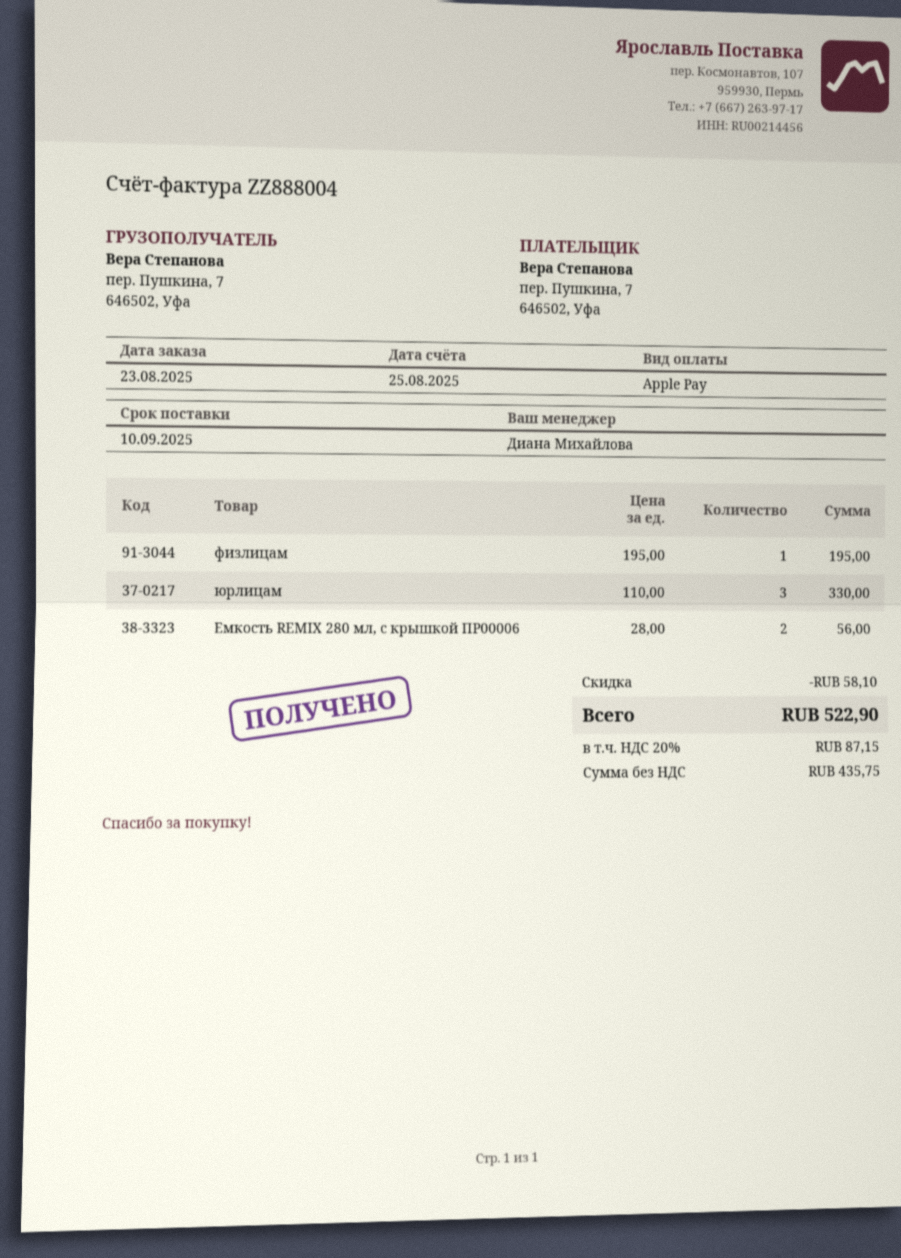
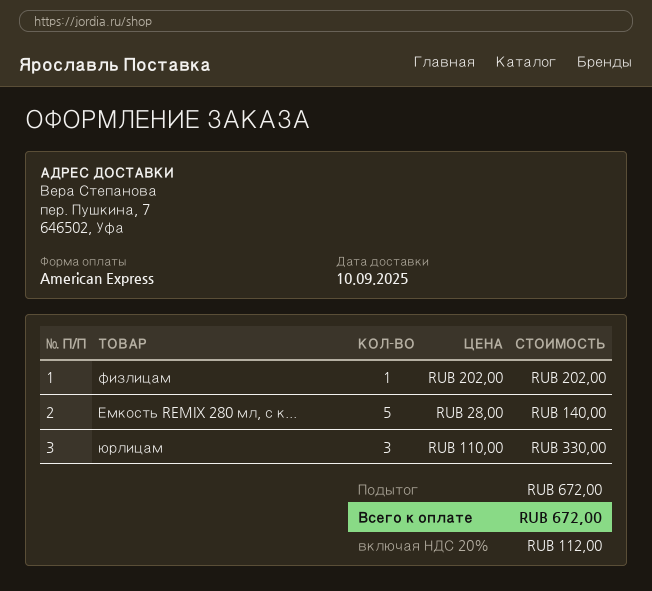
payment method: Apple Pay -> American Express
физлицам: 1 x 195.00 = 195.00 -> 1 x 202.00 = 202.00
Емкость REMIX 280 мл, с крышкой ПР00006: 2 x 28.00 = 56.00 -> 5 x 28.00 = 140.00
discount: 58.10 -> none
tax: 20% = 87.15 -> 20% = 112.00
total: 522.90 -> 672.00

